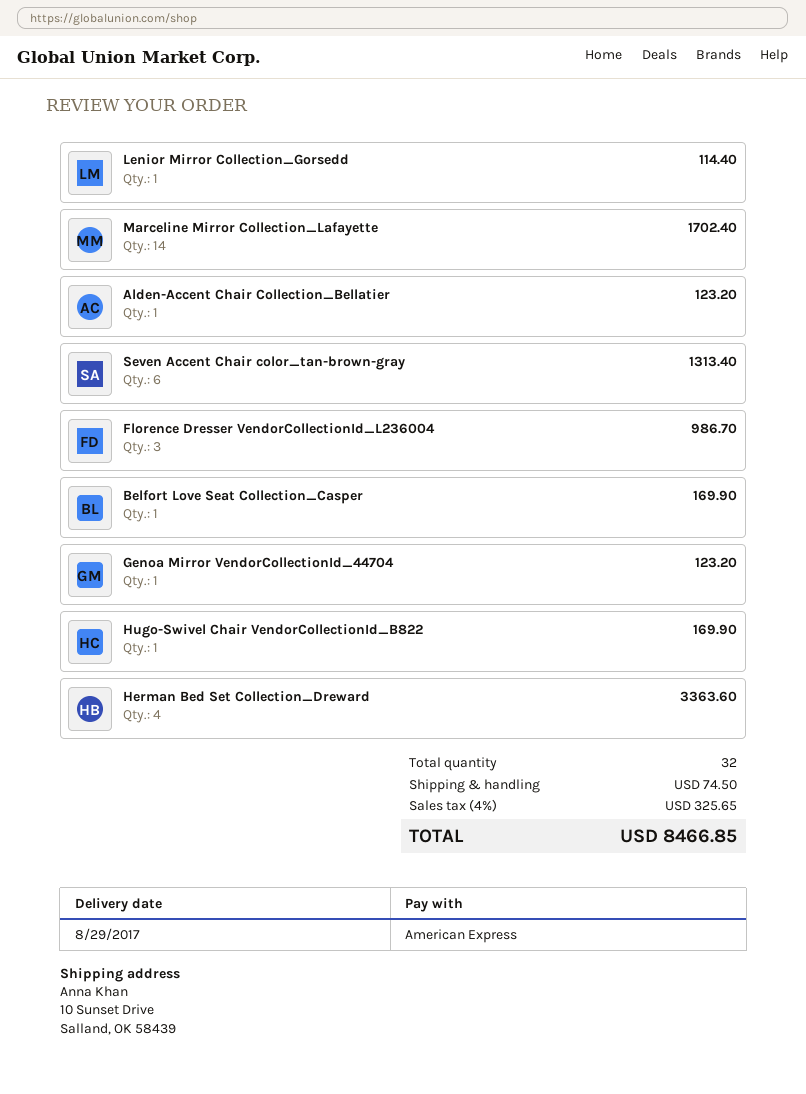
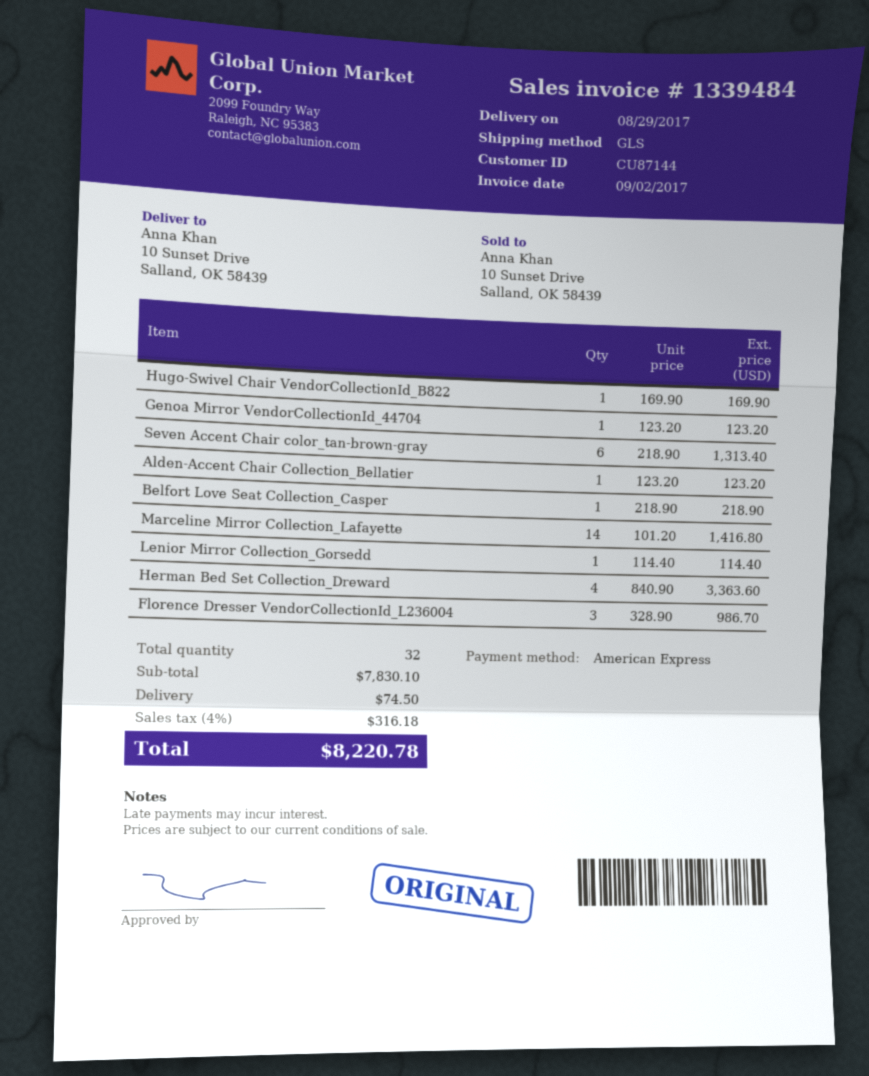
Marceline Mirror Collection_Lafayette: 14 for 1702.40 -> 14 for 1416.80
Belfort Love Seat Collection_Casper: 1 for 169.90 -> 1 for 218.90
tax: 4% = 325.65 -> 4% = 316.18
total: 8466.85 -> 8220.78

